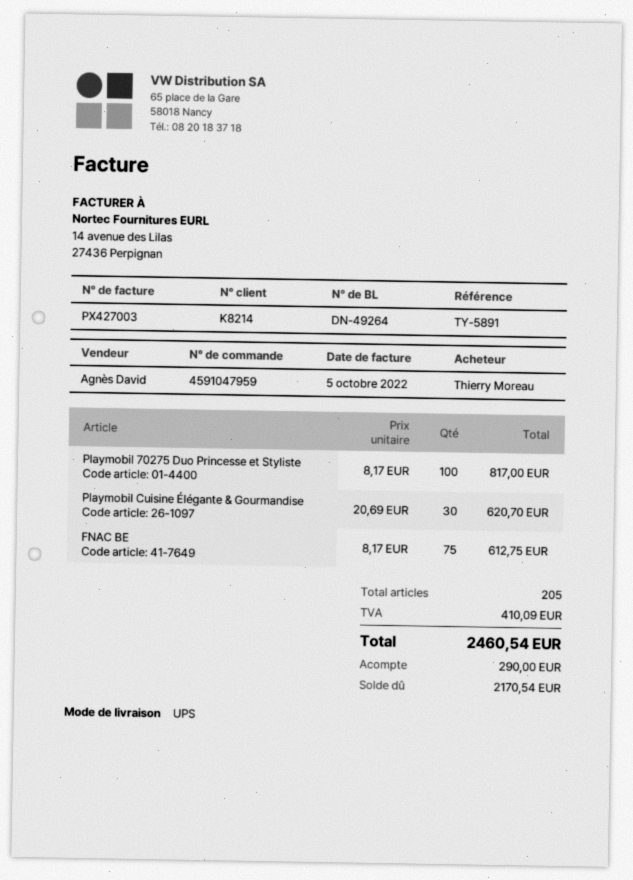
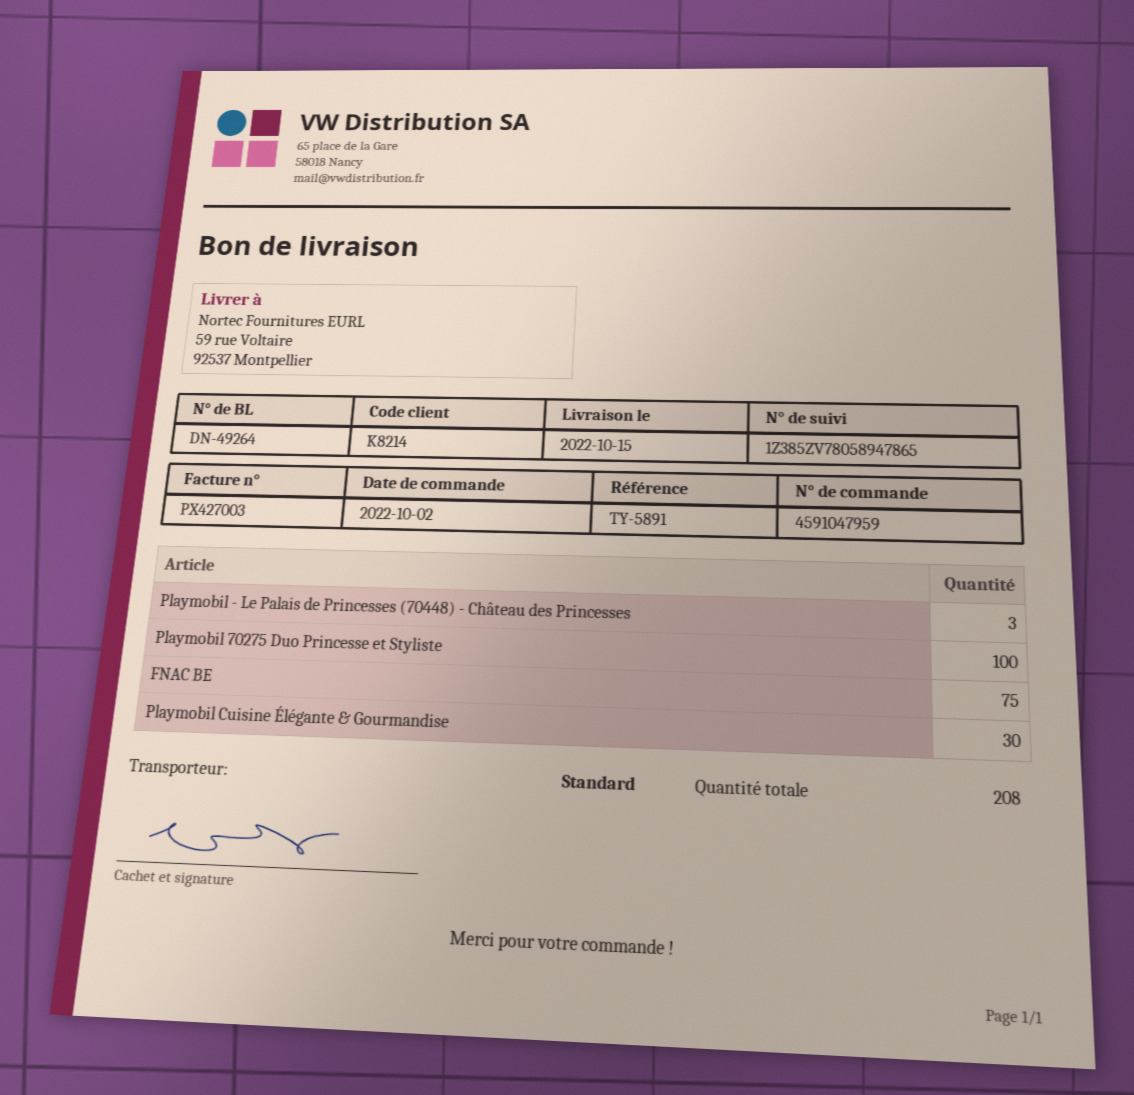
shipping method: UPS -> standard
Playmobil - Le Palais de Princesses (70448) - Château des Princesses: none -> 3
total quantity: 205 -> 208

